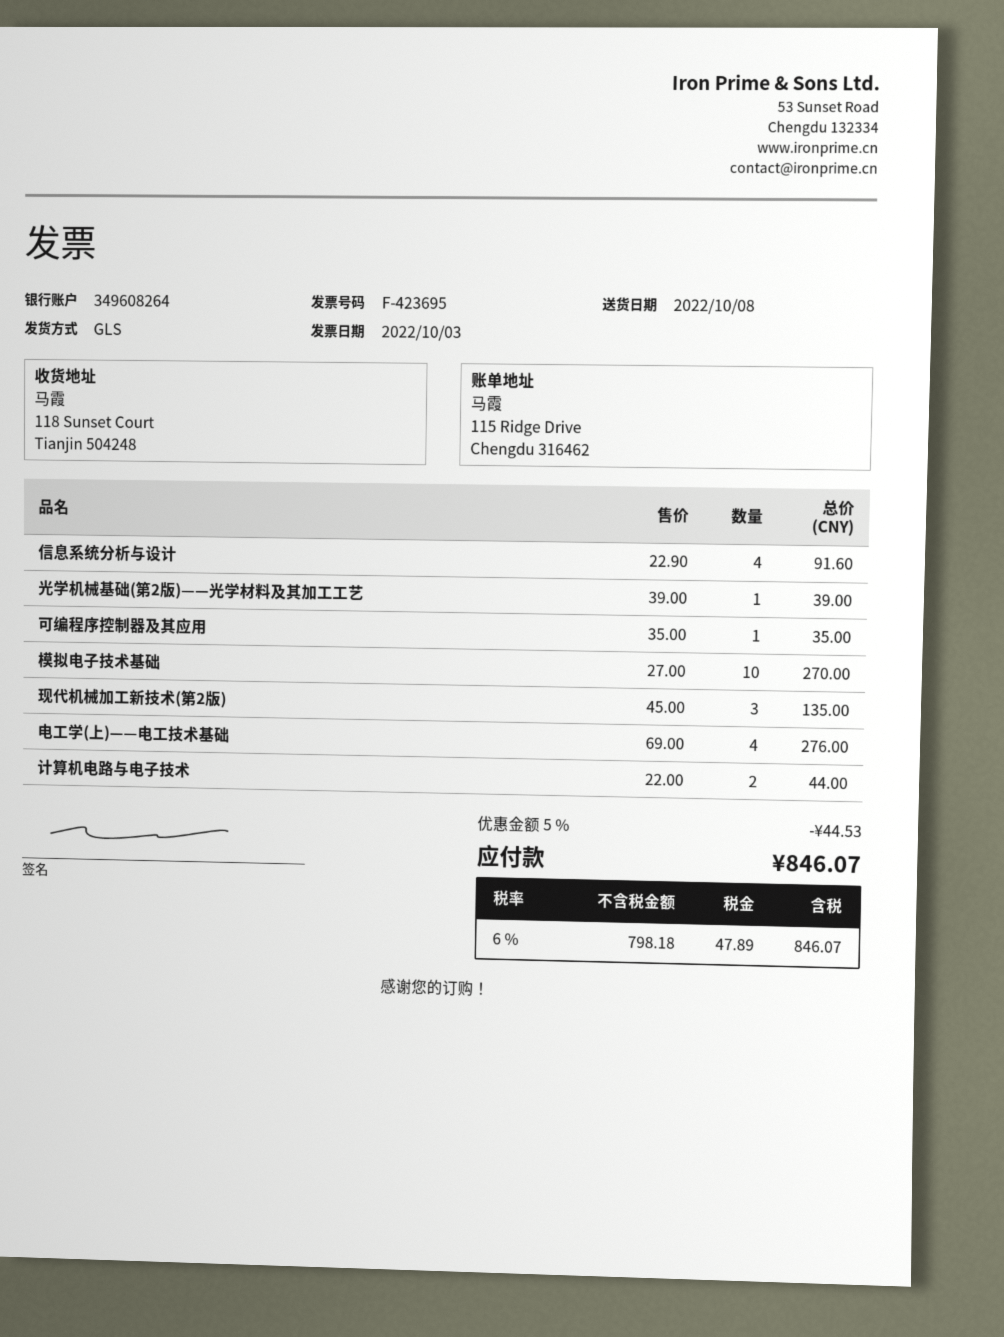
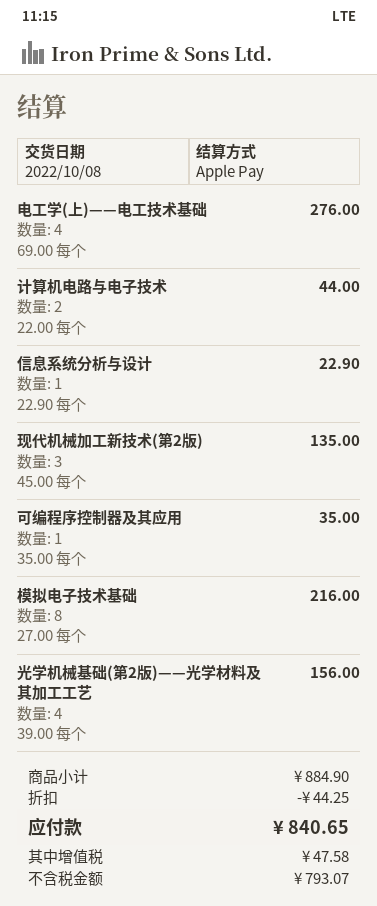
信息系统分析与设计: 4 x 22.90 = 91.60 -> 1 x 22.90 = 22.90
光学机械基础(第2版)——光学材料及其加工工艺: 1 x 39.00 = 39.00 -> 4 x 39.00 = 156.00
模拟电子技术基础: 10 x 27.00 = 270.00 -> 8 x 27.00 = 216.00
discount: 44.53 -> 44.25
net: 798.18 -> 793.07
tax: 47.89 -> 47.58
total: 846.07 -> 840.65

